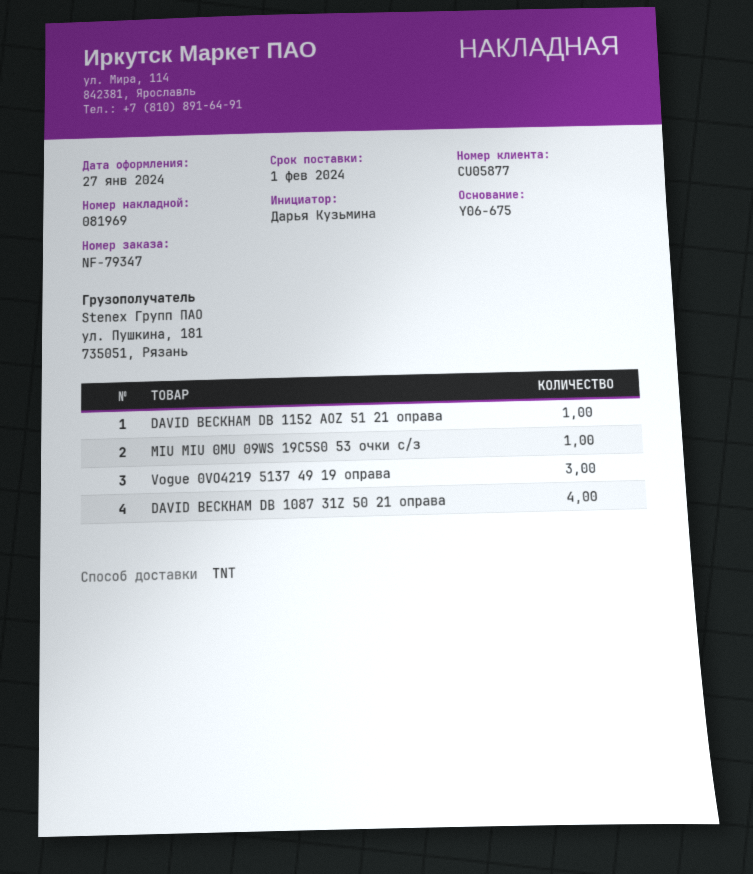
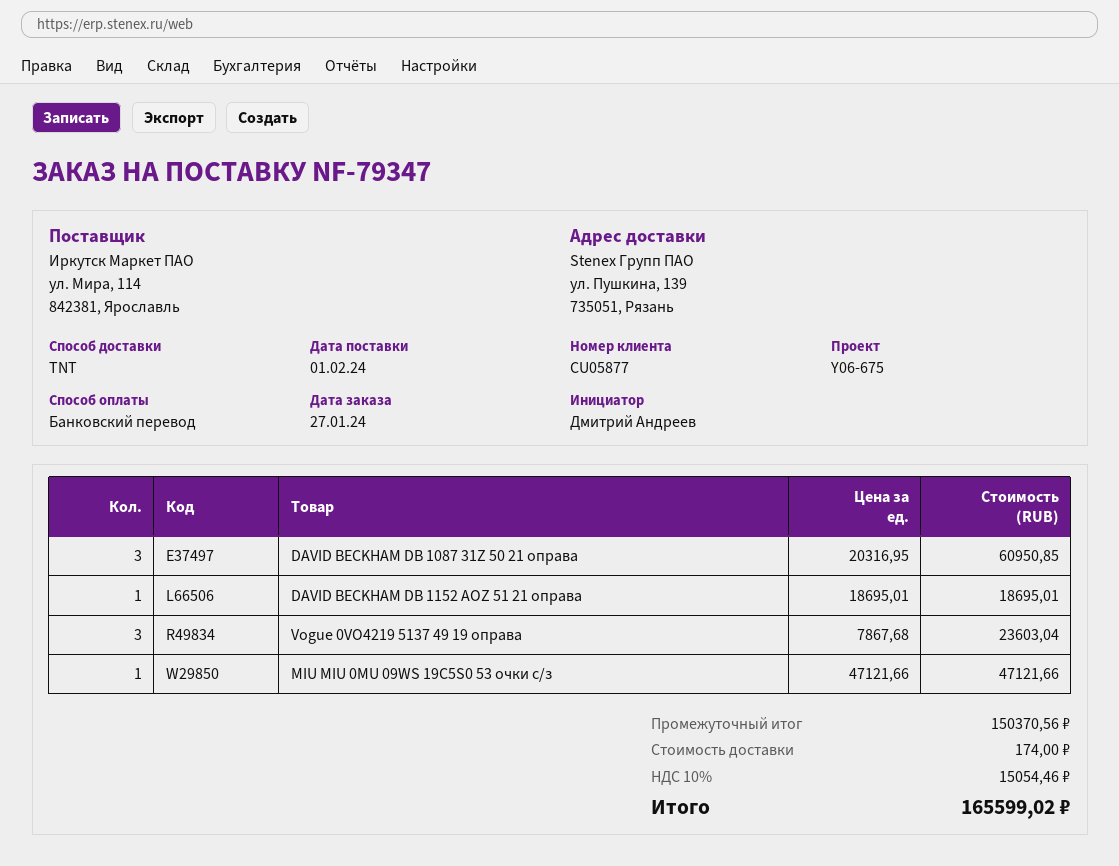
ordered by: Дарья Кузьмина -> Дмитрий Андреев
ship to: ул. Пушкина, 181, 735051, Рязань -> ул. Пушкина, 139, 735051, Рязань
DAVID BECKHAM DB 1087 31Z 50 21 оправа: 4 -> 3

